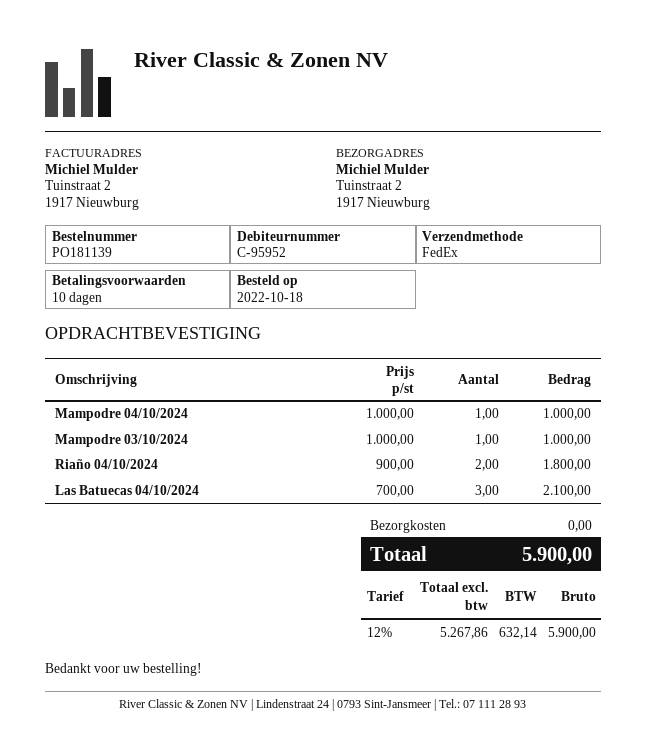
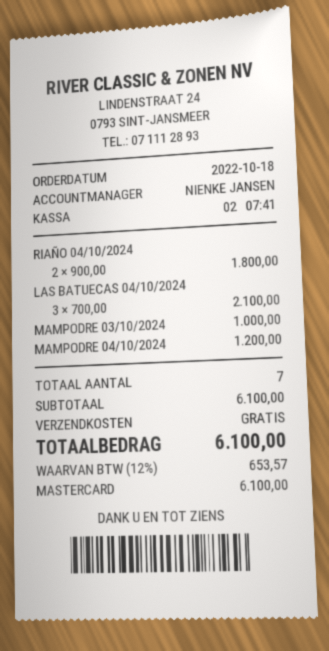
Mampodre 04/10/2024: 1 x 1000.00 = 1000.00 -> 1 x 1200.00 = 1200.00
tax: 12% = 632.14 -> 12% = 653.57
total: 5900.00 -> 6100.00

